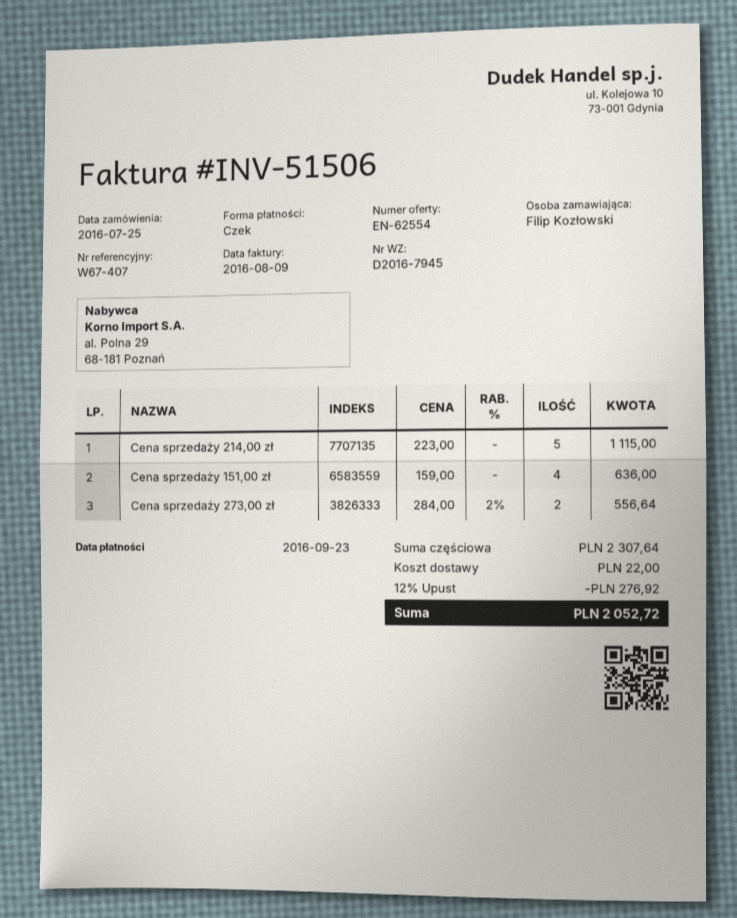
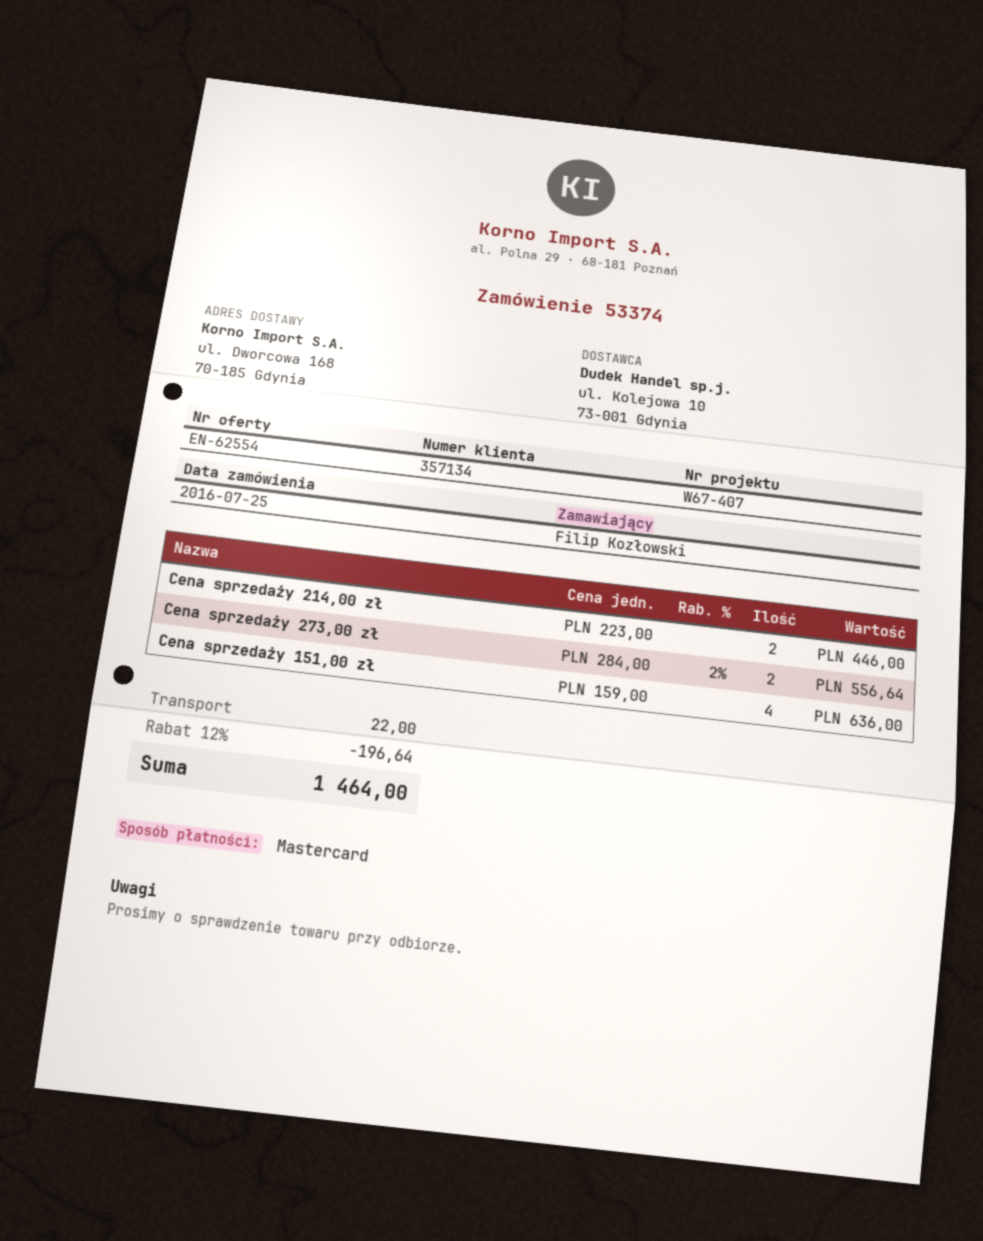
payment method: cheque -> Mastercard
Cena sprzedaży 214,00 zł: 5 x 223.00 = 1115.00 -> 2 x 223.00 = 446.00
discount: 12% = 276.92 -> 12% = 196.64
total: 2052.72 -> 1464.00

